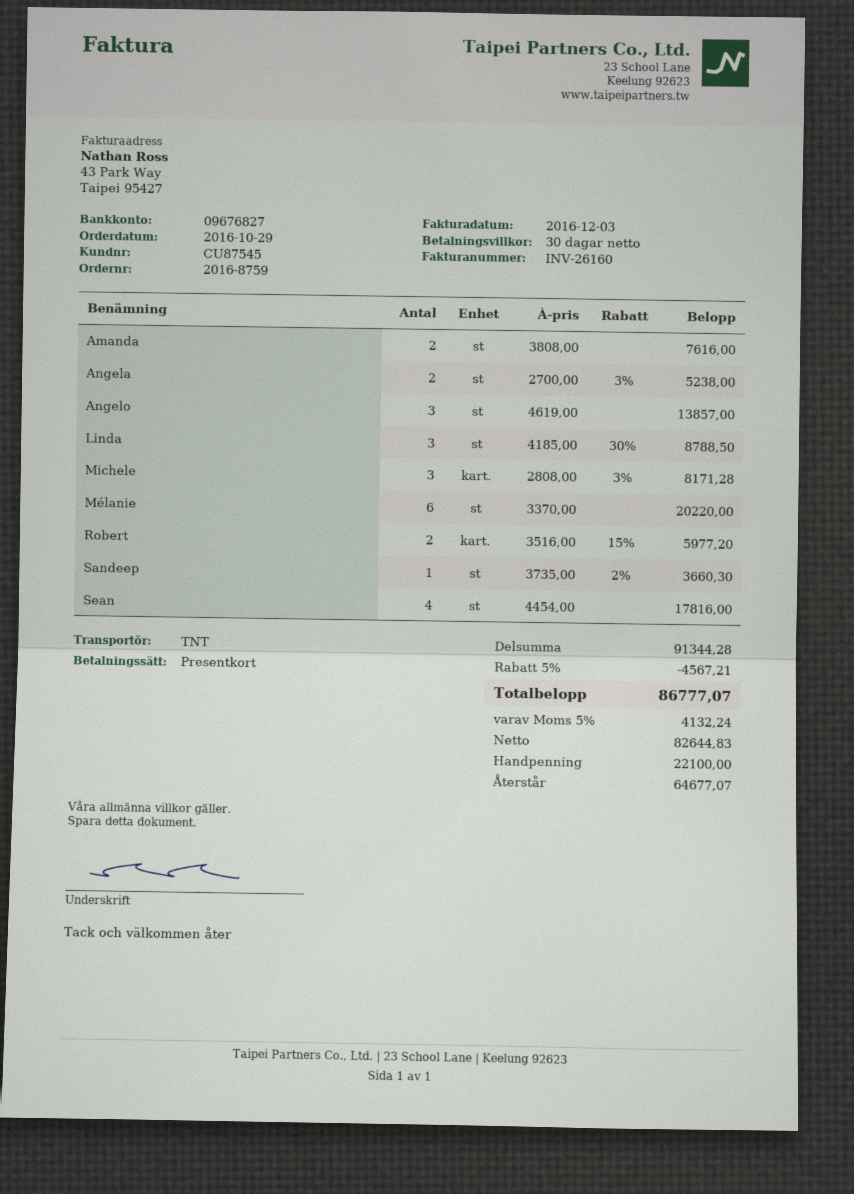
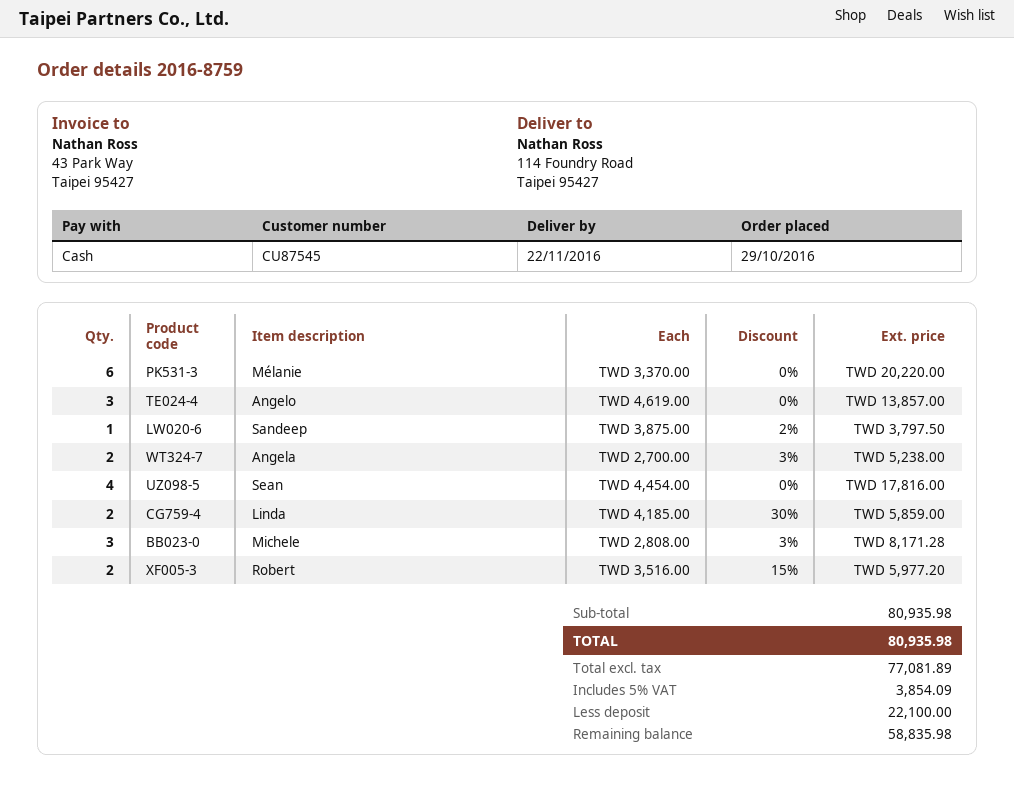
payment method: gift card -> cash
Amanda: 2 x 3808.00 = 7616.00 -> none
Linda: 3 x 4185.00 - 30% = 8788.50 -> 2 x 4185.00 - 30% = 5859.00
Sandeep: 1 x 3735.00 - 2% = 3660.30 -> 1 x 3875.00 - 2% = 3797.50
subtotal: 91344.28 -> 80935.98
discount: 5% = 4567.21 -> none
net: 82644.83 -> 77081.89
tax: 5% = 4132.24 -> 5% = 3854.09
total: 86777.07 -> 80935.98
balance: 64677.07 -> 58835.98

